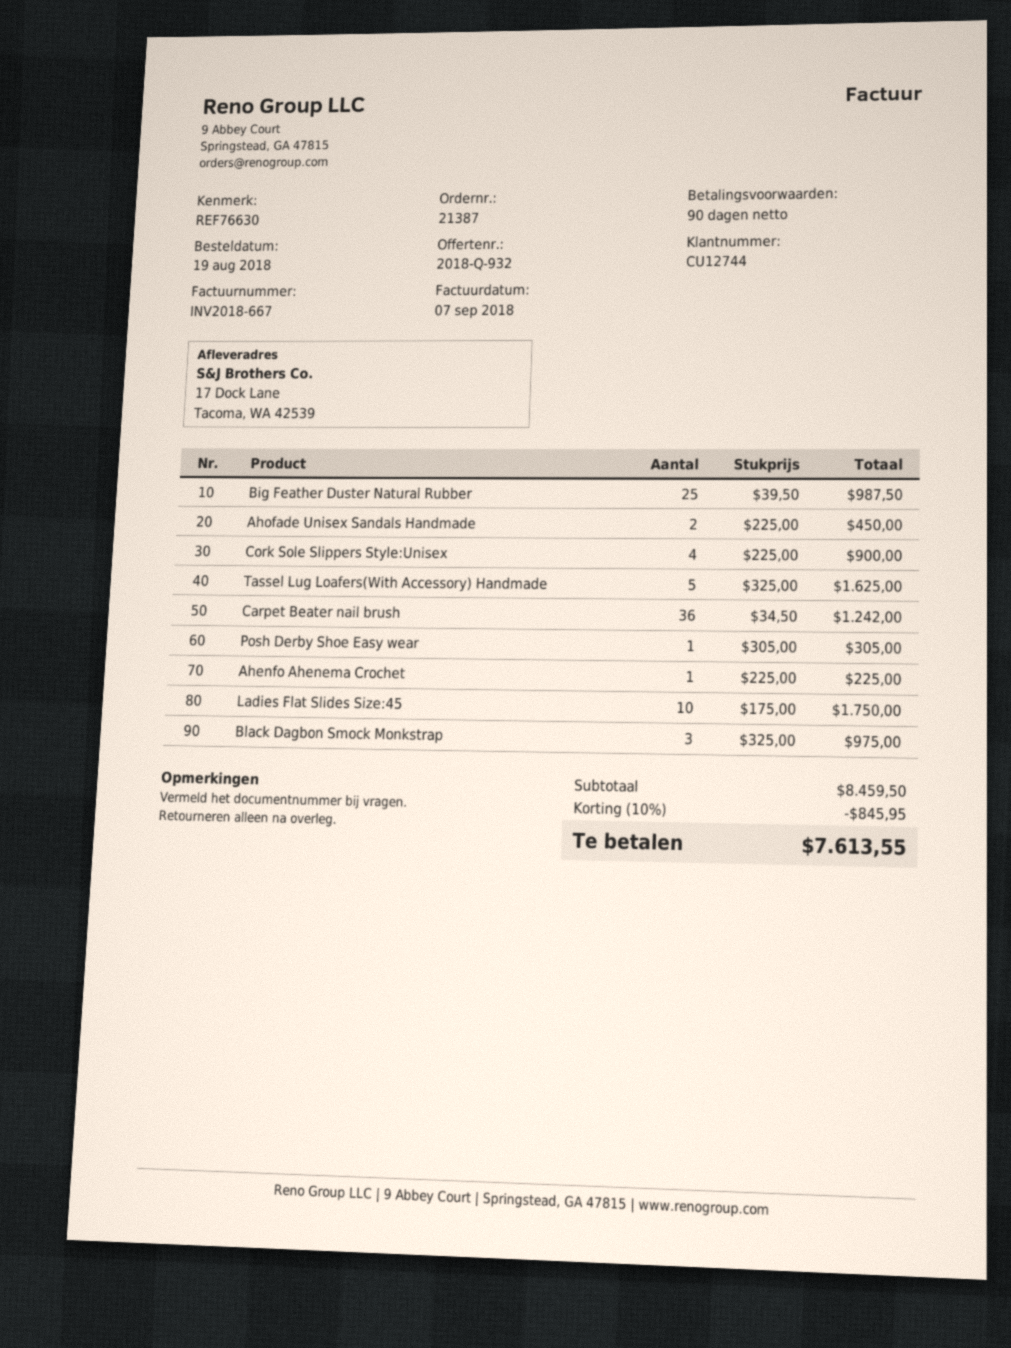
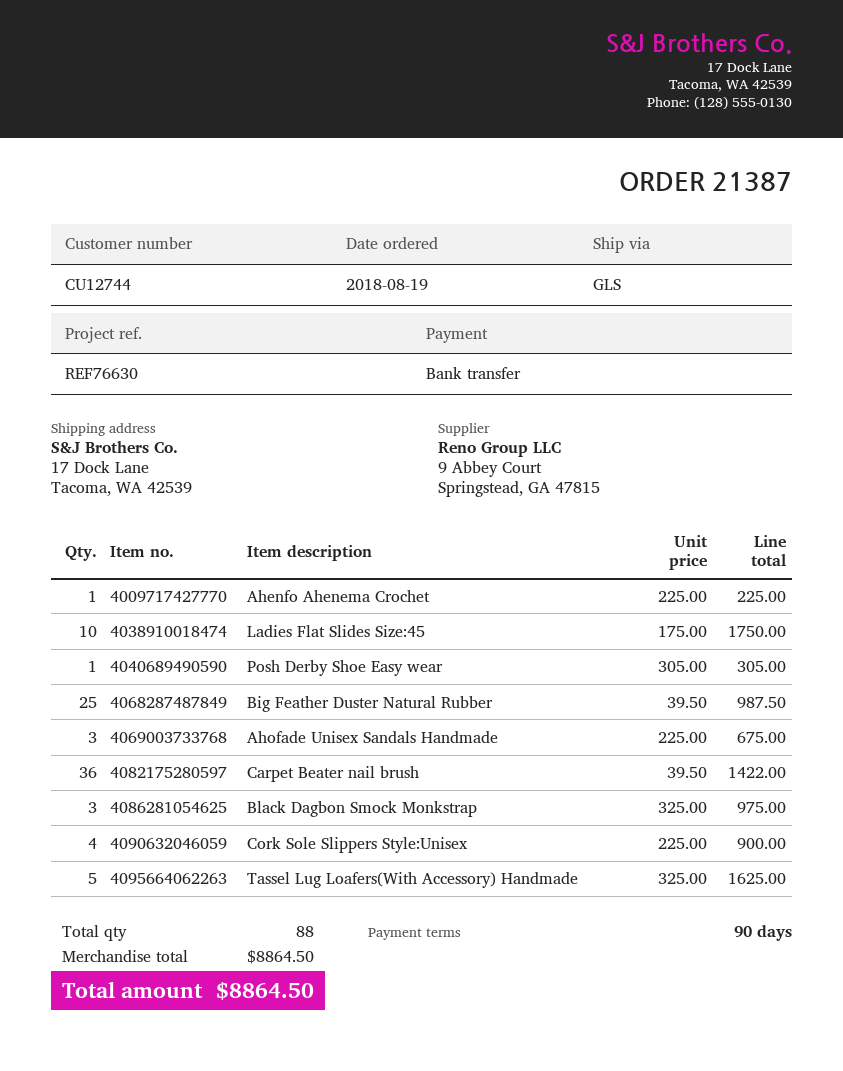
Ahofade Unisex Sandals Handmade: 2 x 225.00 = 450.00 -> 3 x 225.00 = 675.00
Carpet Beater nail brush: 36 x 34.50 = 1242.00 -> 36 x 39.50 = 1422.00
subtotal: 8459.50 -> 8864.50
discount: 10% = 845.95 -> none
total: 7613.55 -> 8864.50

